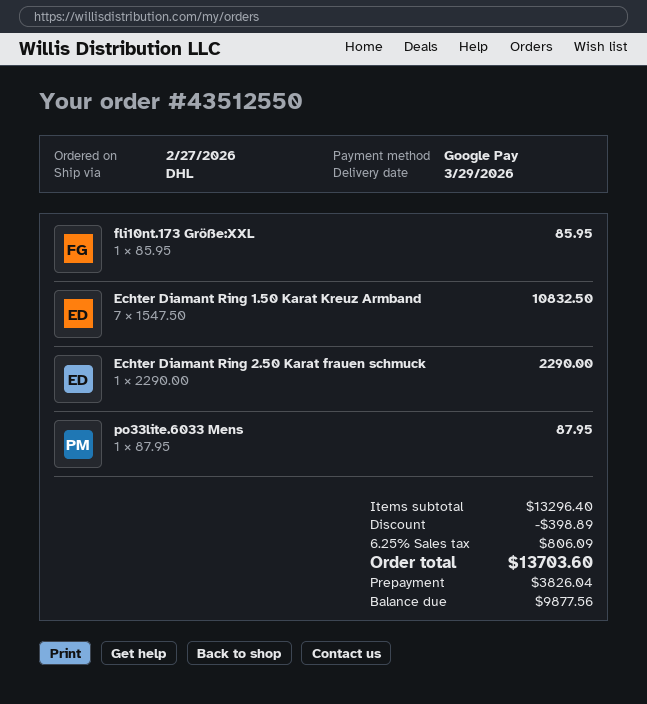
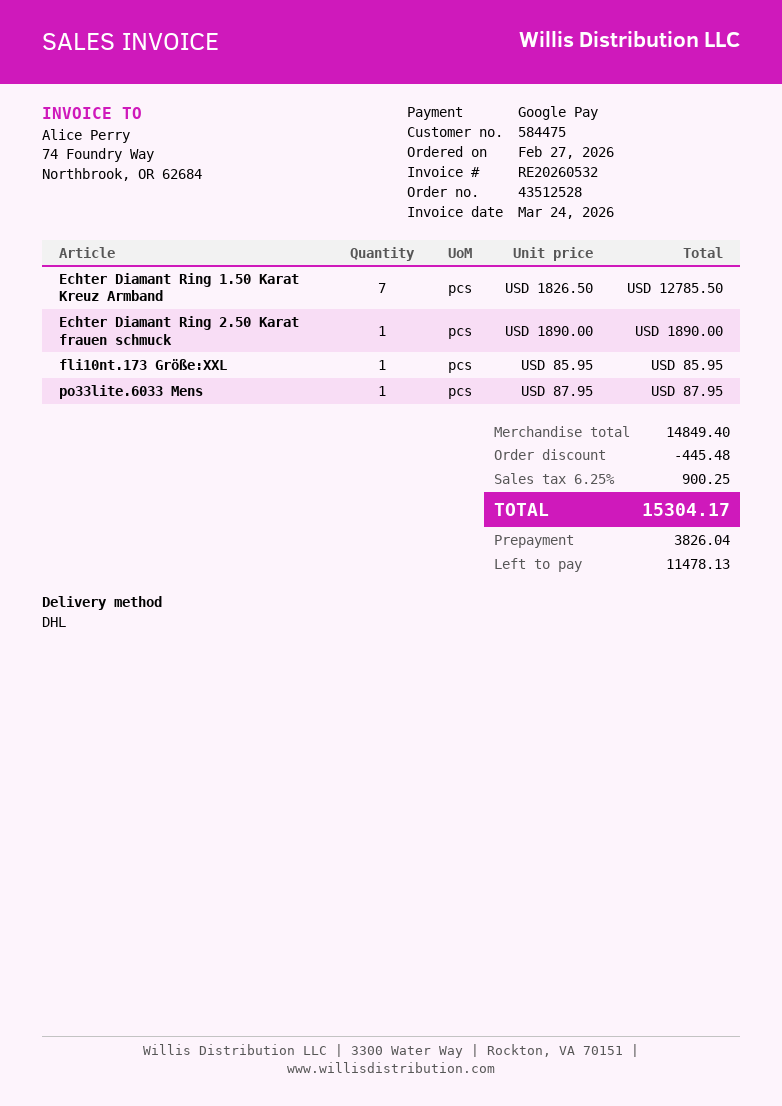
order number: 43512550 -> 43512528
Echter Diamant Ring 1.50 Karat Kreuz Armband: 7 x 1547.50 = 10832.50 -> 7 x 1826.50 = 12785.50
Echter Diamant Ring 2.50 Karat frauen schmuck: 1 x 2290.00 = 2290.00 -> 1 x 1890.00 = 1890.00
subtotal: 13296.40 -> 14849.40
discount: 398.89 -> 445.48
tax: 6.25% = 806.09 -> 6.25% = 900.25
total: 13703.60 -> 15304.17
balance: 9877.56 -> 11478.13

